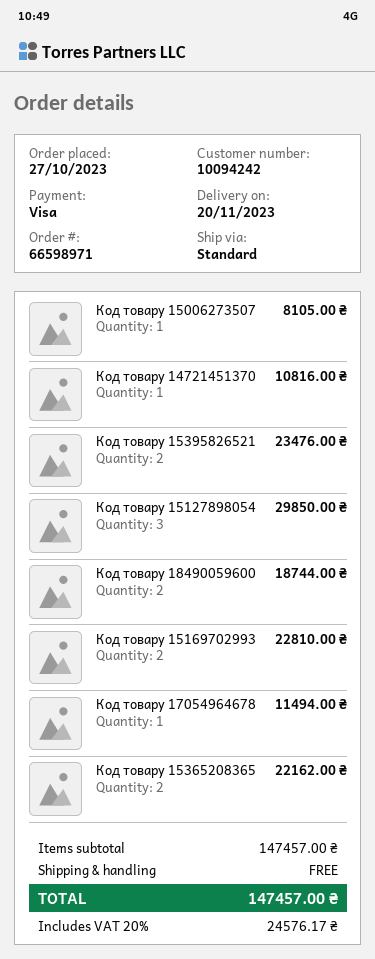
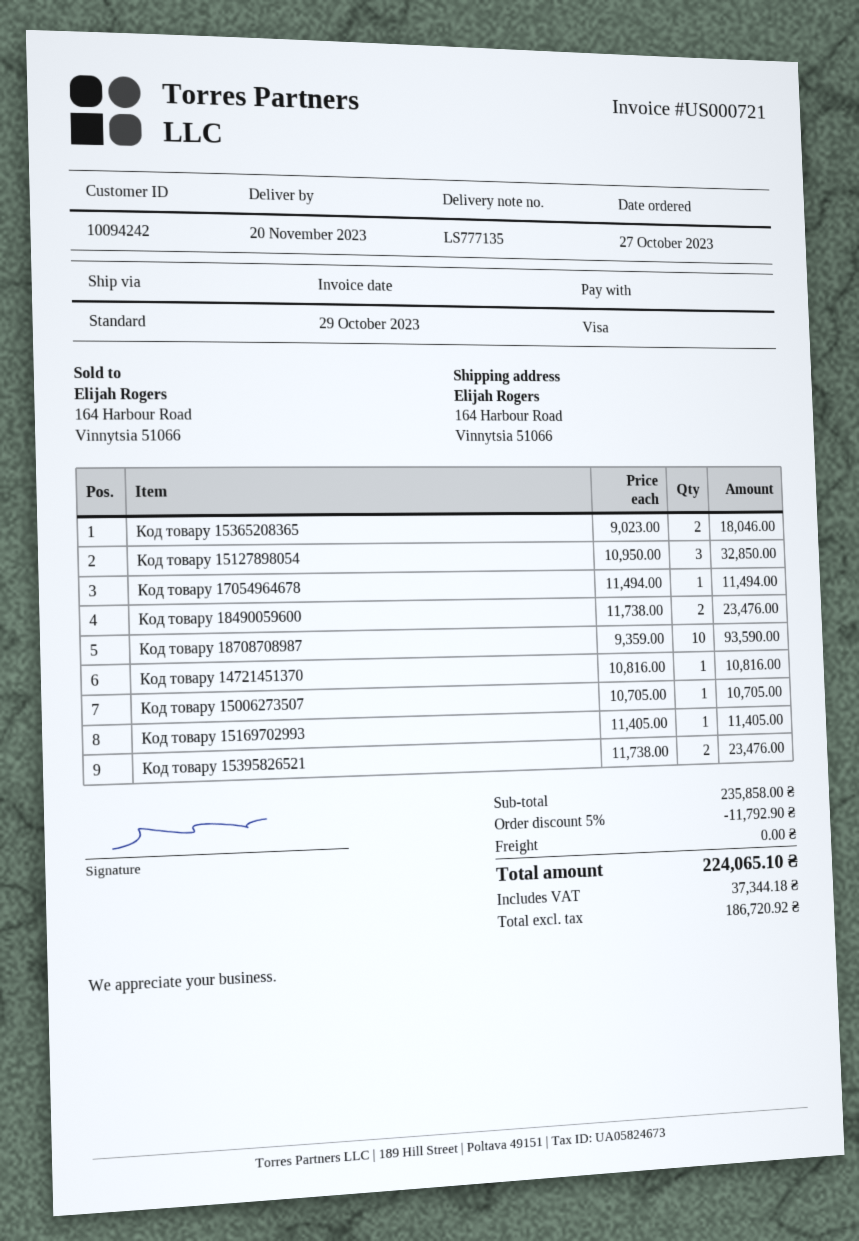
Код товару 15006273507: 1 for 8105.00 -> 1 for 10705.00
Код товару 15127898054: 3 for 29850.00 -> 3 for 32850.00
Код товару 18490059600: 2 for 18744.00 -> 2 for 23476.00
Код товару 15169702993: 2 for 22810.00 -> 1 for 11405.00
Код товару 15365208365: 2 for 22162.00 -> 2 for 18046.00
Код товару 18708708987: none -> 10 for 93590.00
subtotal: 147457.00 -> 235858.00
discount: none -> 5% = 11792.90
tax: 24576.17 -> 37344.18
total: 147457.00 -> 224065.10

